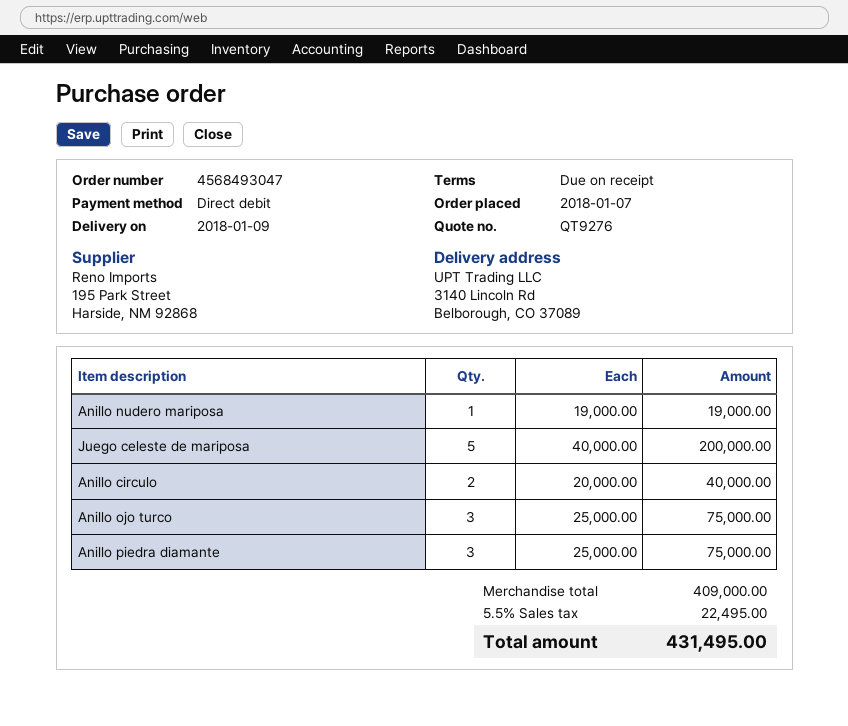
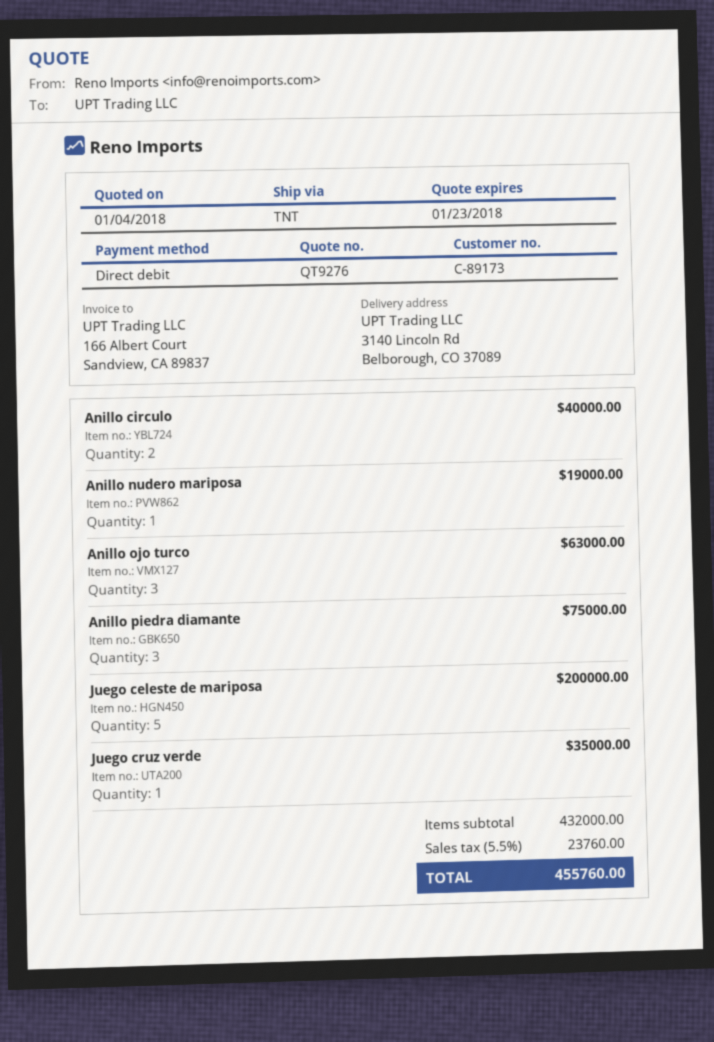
Anillo ojo turco: 3 for 75000.00 -> 3 for 63000.00
Juego cruz verde: none -> 1 for 35000.00
subtotal: 409000.00 -> 432000.00
tax: 5.5% = 22495.00 -> 5.5% = 23760.00
total: 431495.00 -> 455760.00

